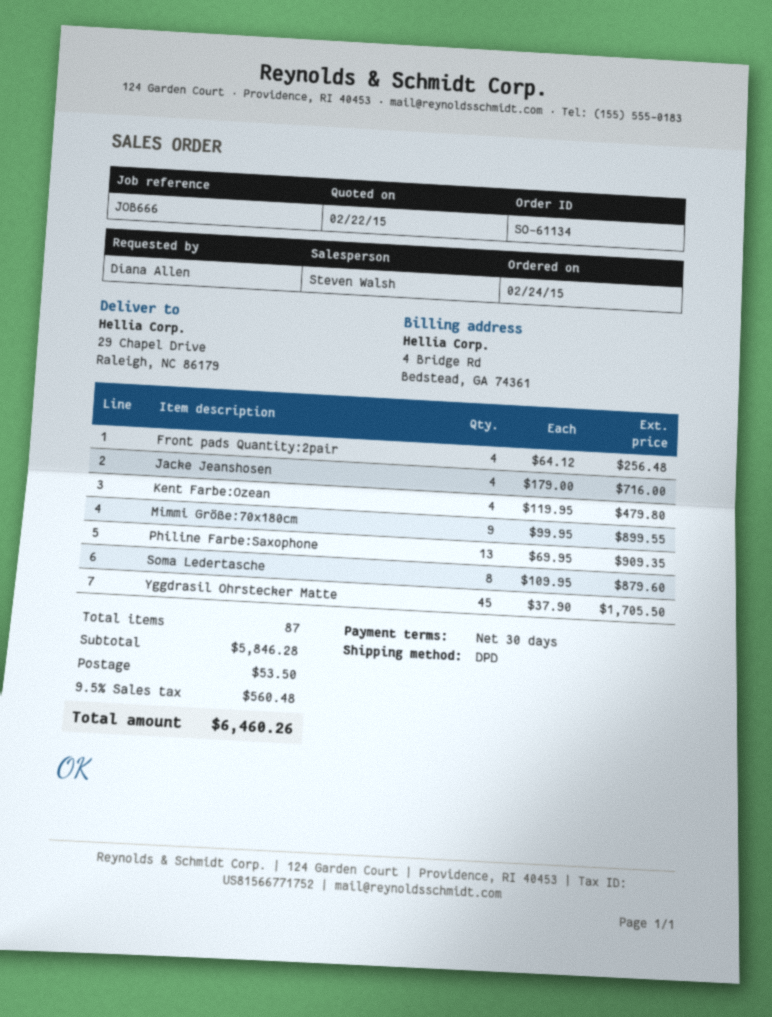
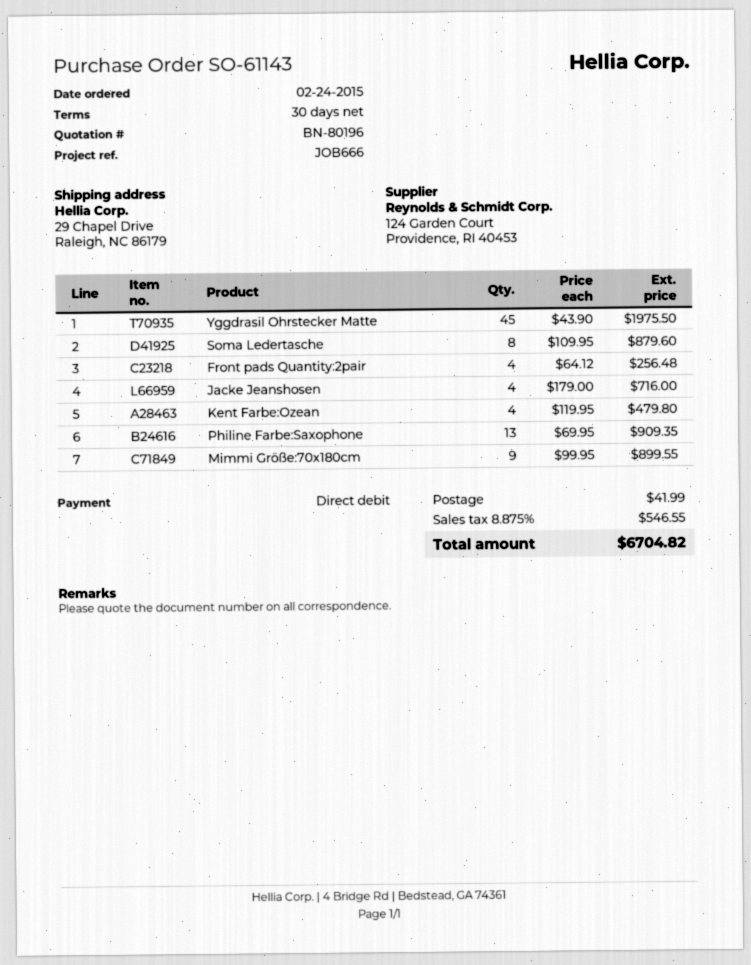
order number: SO-61134 -> SO-61143
Yggdrasil Ohrstecker Matte: 45 x 37.90 = 1705.50 -> 45 x 43.90 = 1975.50
shipping: 53.50 -> 41.99
tax: 9.5% = 560.48 -> 8.875% = 546.55
total: 6460.26 -> 6704.82

